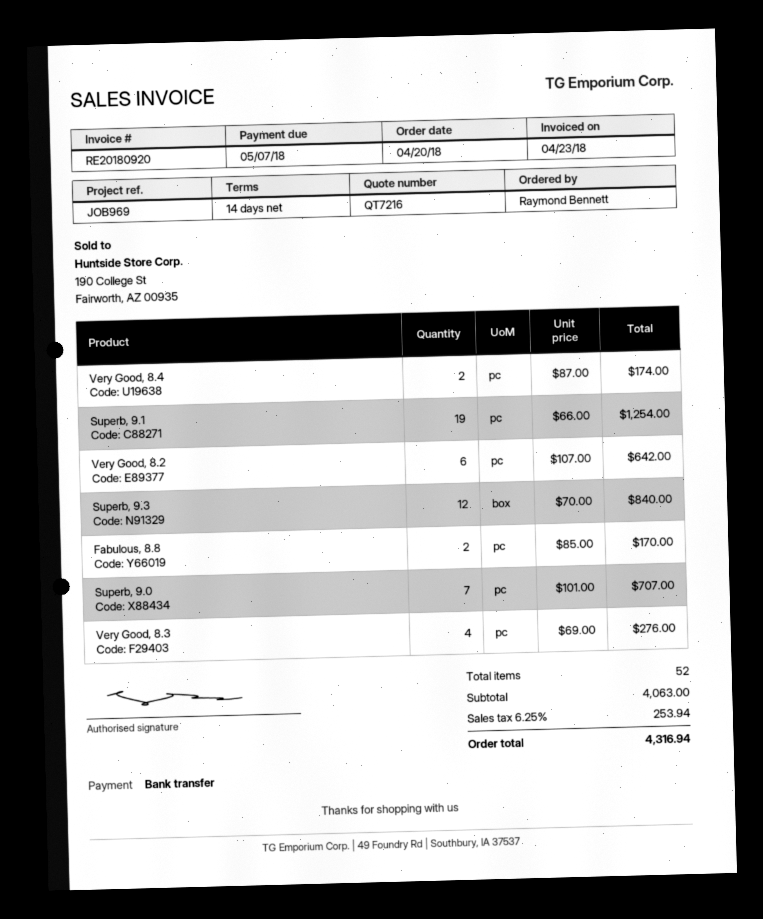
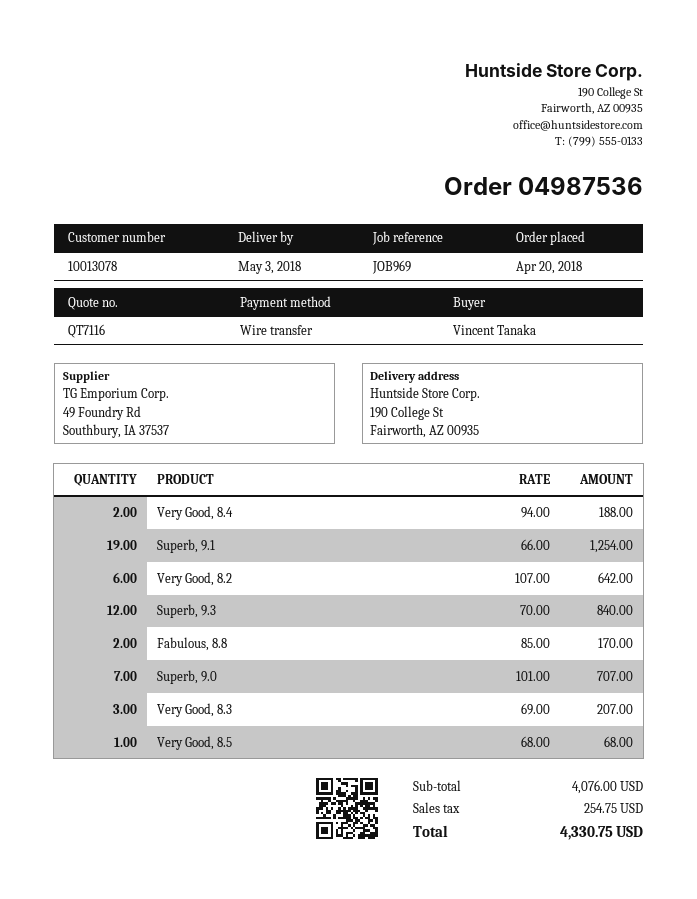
quote number: QT7216 -> QT7116
ordered by: Raymond Bennett -> Vincent Tanaka
Very Good, 8.4: 2 x 87.00 = 174.00 -> 2 x 94.00 = 188.00
Very Good, 8.3: 4 x 69.00 = 276.00 -> 3 x 69.00 = 207.00
Very Good, 8.5: none -> 1 x 68.00 = 68.00
subtotal: 4063.00 -> 4076.00
tax: 253.94 -> 254.75
total: 4316.94 -> 4330.75

